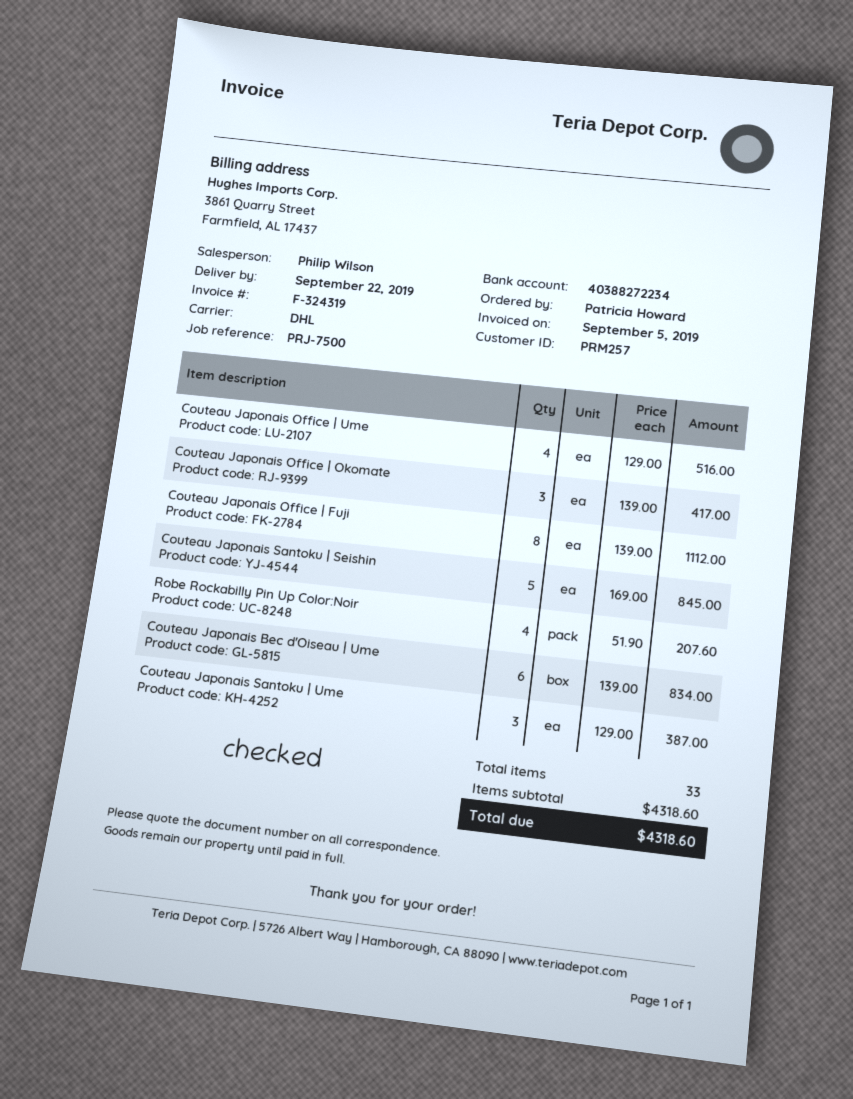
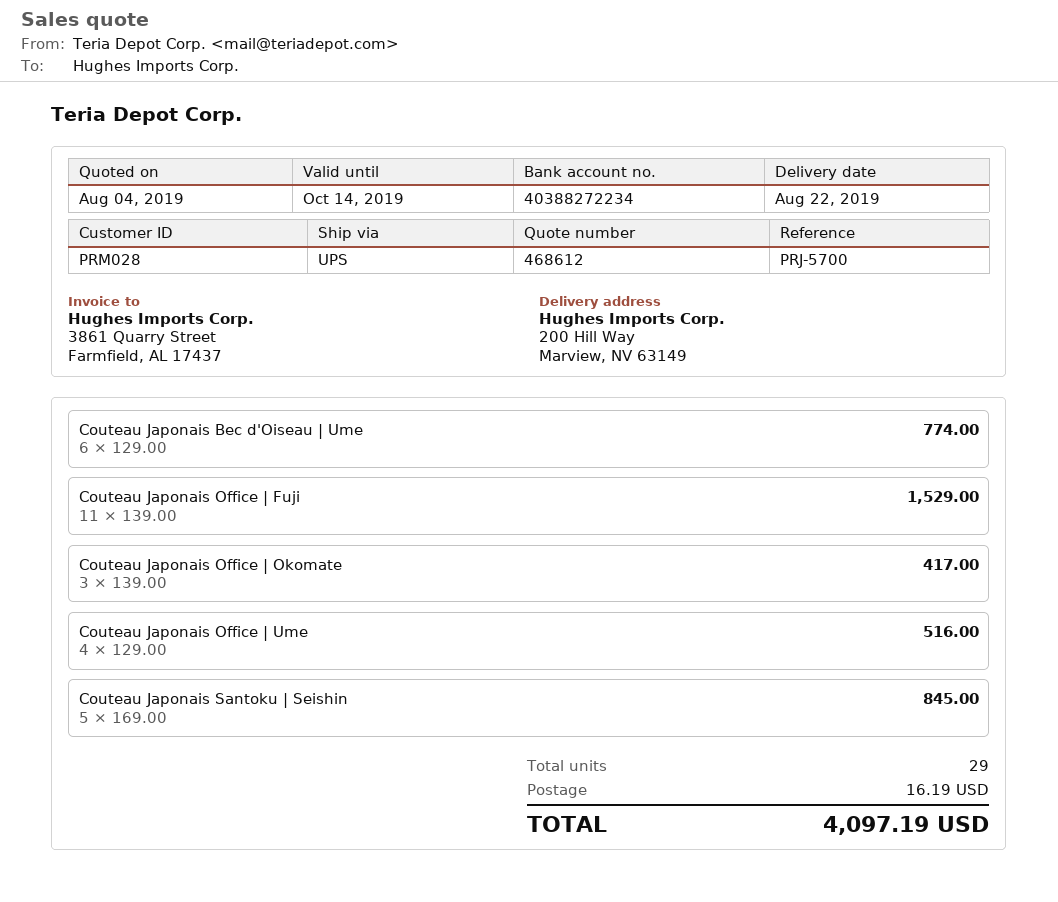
delivery date: 2019-09-22 -> 2019-08-22
customer number: PRM257 -> PRM028
reference: PRJ-7500 -> PRJ-5700
shipping method: DHL -> UPS
Couteau Japonais Office | Fuji: 8 x 139.00 = 1112.00 -> 11 x 139.00 = 1529.00
Robe Rockabilly Pin Up Color:Noir: 4 x 51.90 = 207.60 -> none
Couteau Japonais Bec d'Oiseau | Ume: 6 x 139.00 = 834.00 -> 6 x 129.00 = 774.00
Couteau Japonais Santoku | Ume: 3 x 129.00 = 387.00 -> none
total quantity: 33 -> 29
shipping: none -> 16.19
total: 4318.60 -> 4097.19

